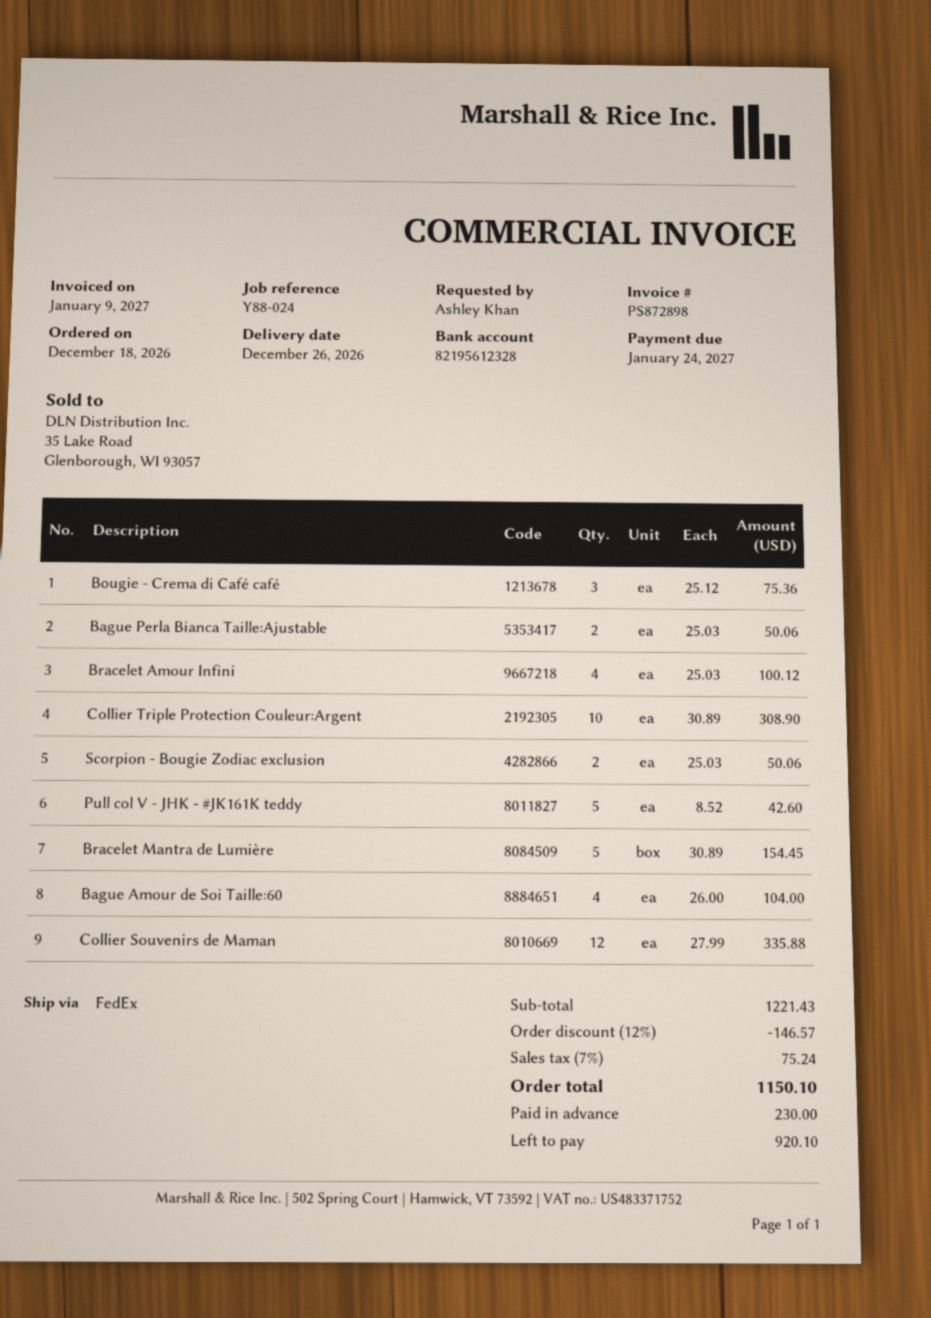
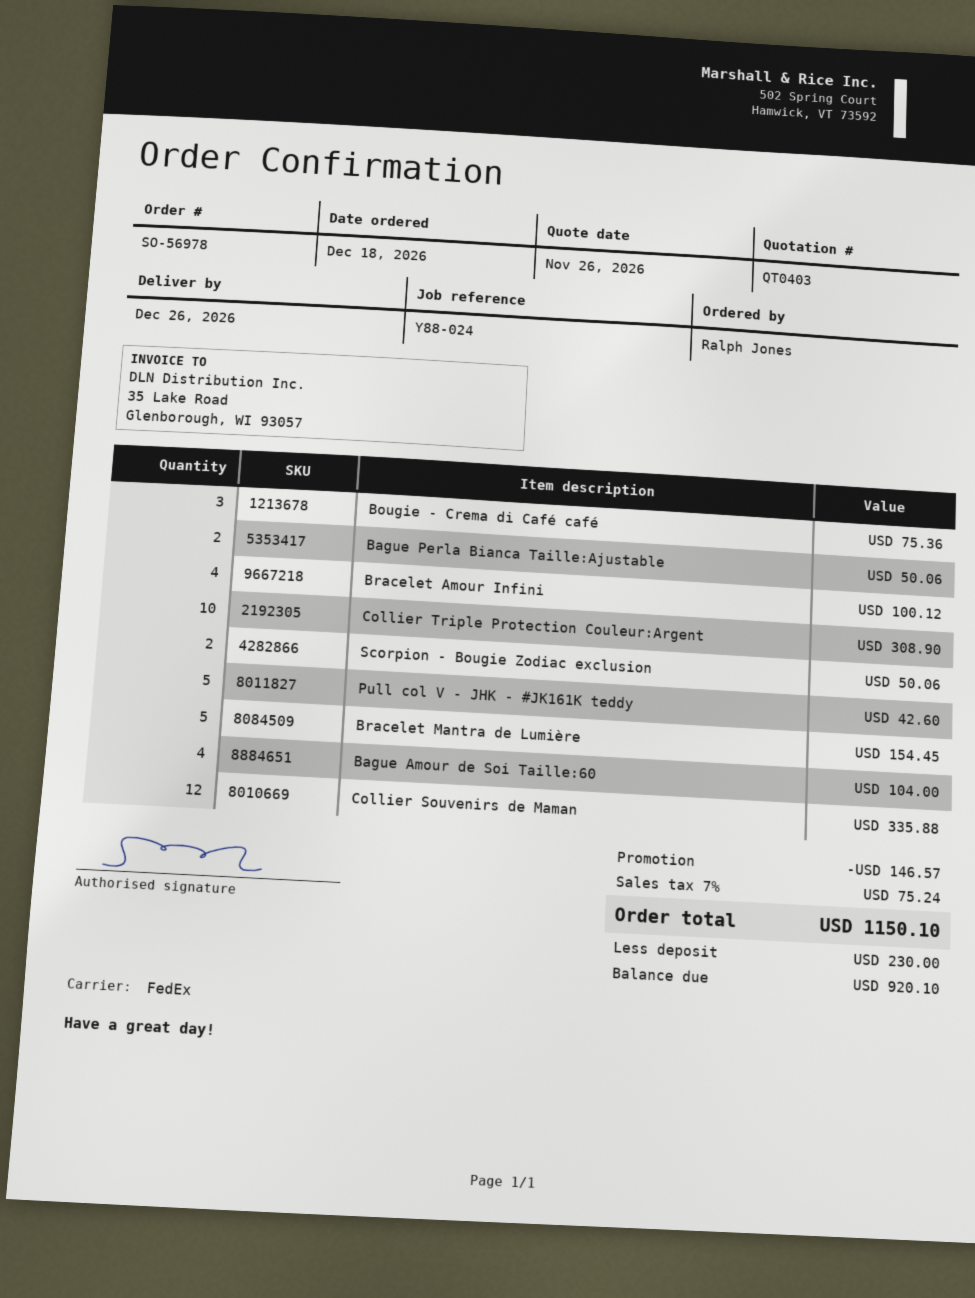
ordered by: Ashley Khan -> Ralph Jones

